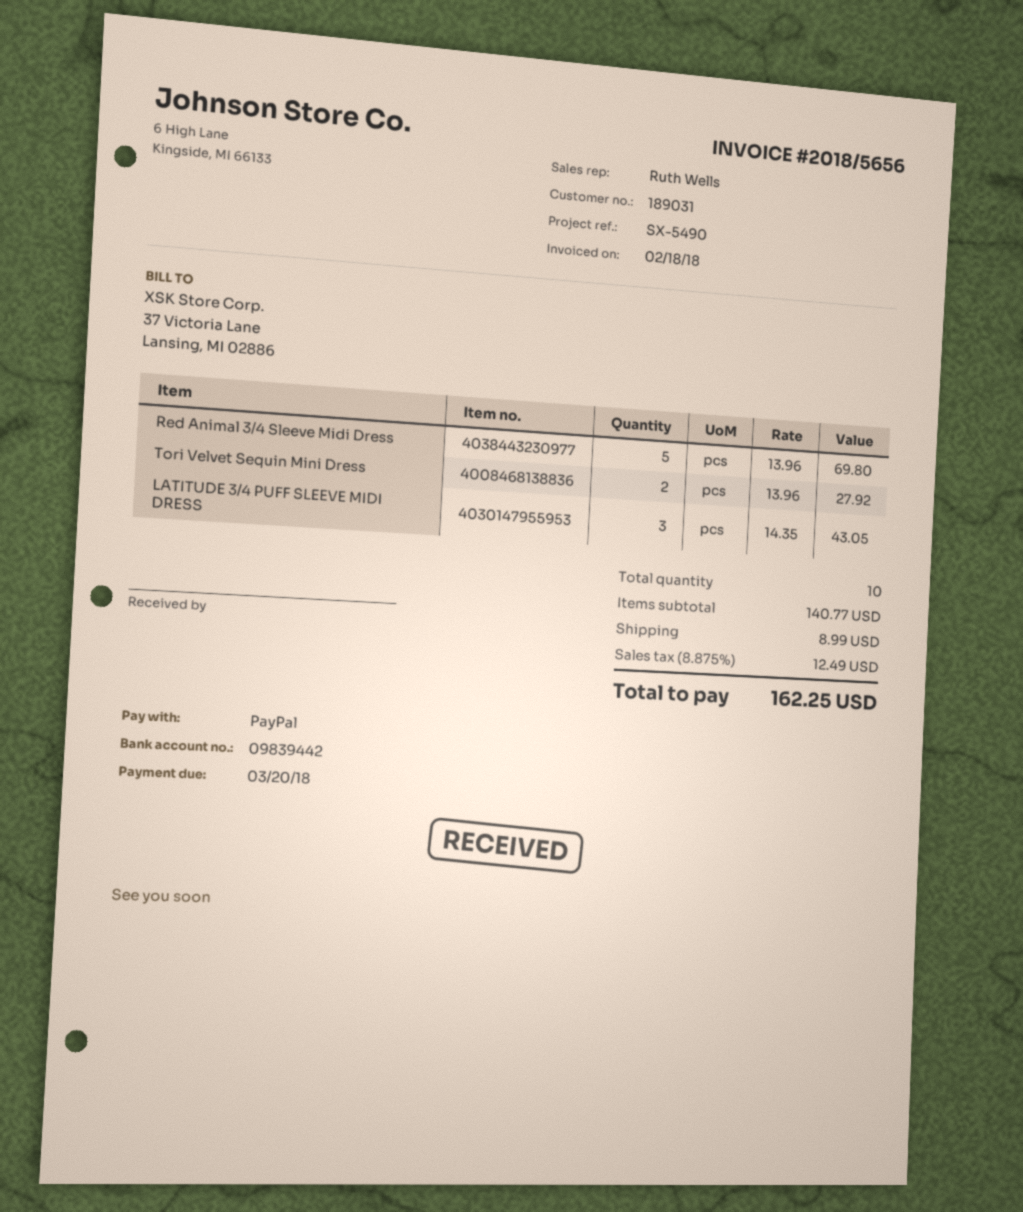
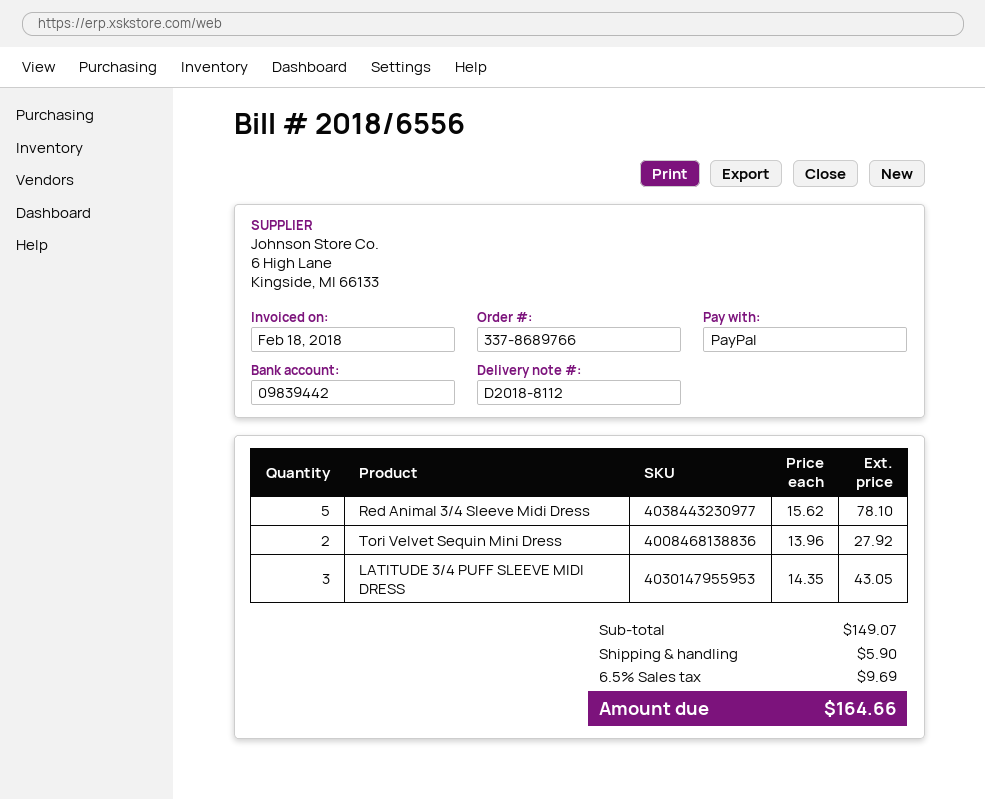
invoice number: 2018/5656 -> 2018/6556
Red Animal 3/4 Sleeve Midi Dress: 5 x 13.96 = 69.80 -> 5 x 15.62 = 78.10
subtotal: 140.77 -> 149.07
shipping: 8.99 -> 5.90
tax: 8.875% = 12.49 -> 6.5% = 9.69
total: 162.25 -> 164.66

